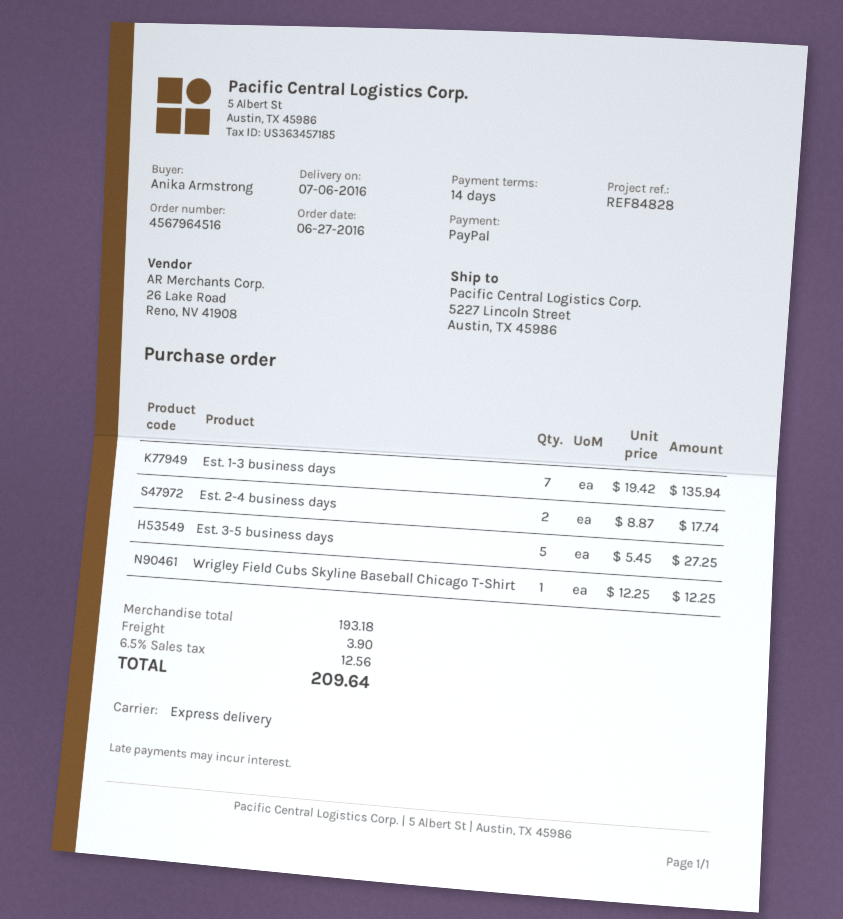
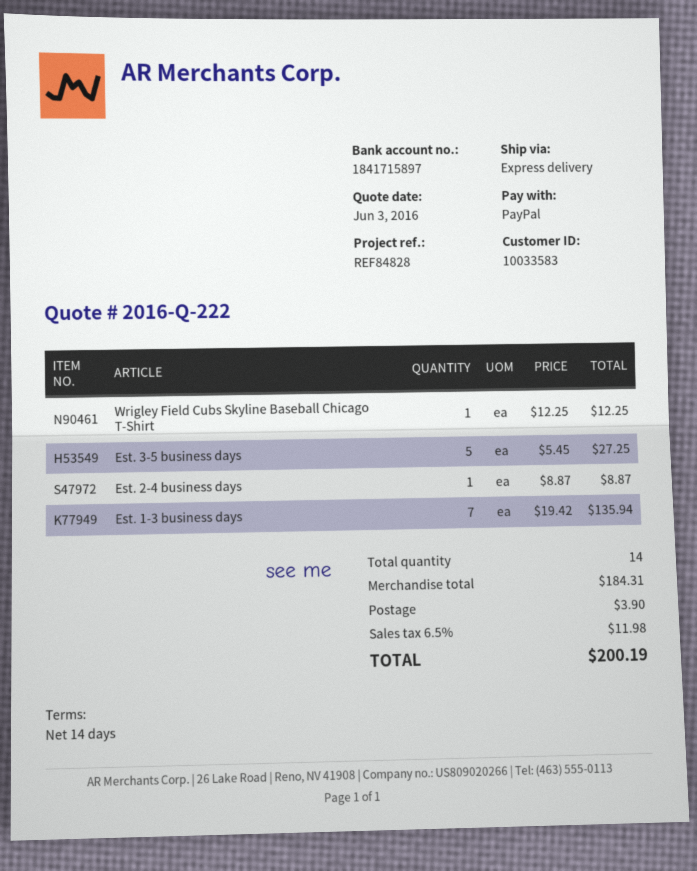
Est. 2-4 business days: 2 x 8.87 = 17.74 -> 1 x 8.87 = 8.87
subtotal: 193.18 -> 184.31
tax: 6.5% = 12.56 -> 6.5% = 11.98
total: 209.64 -> 200.19

